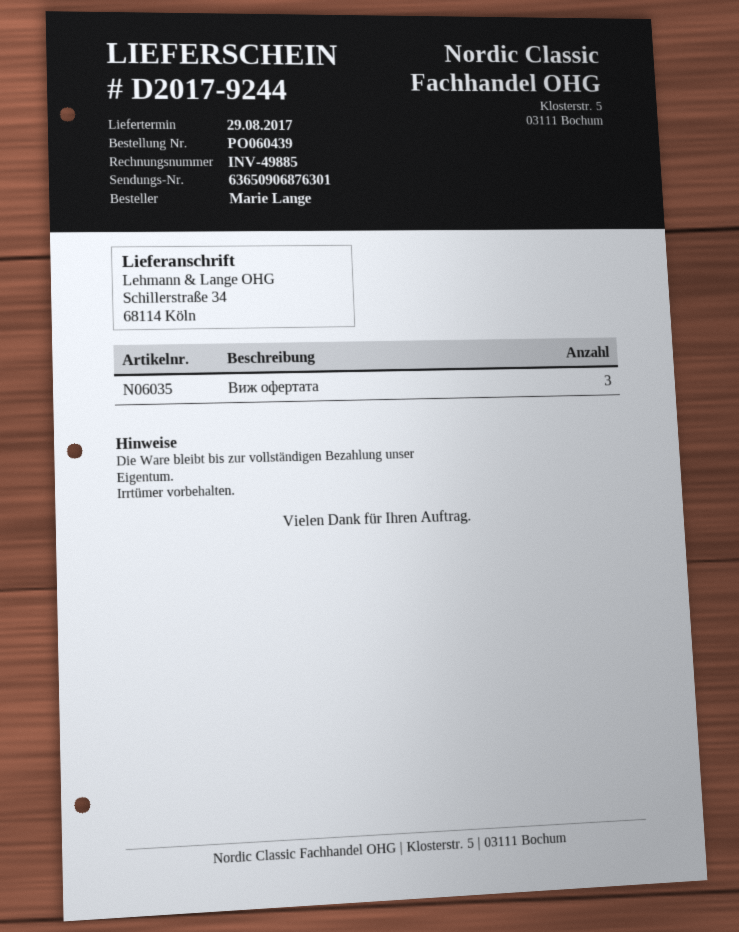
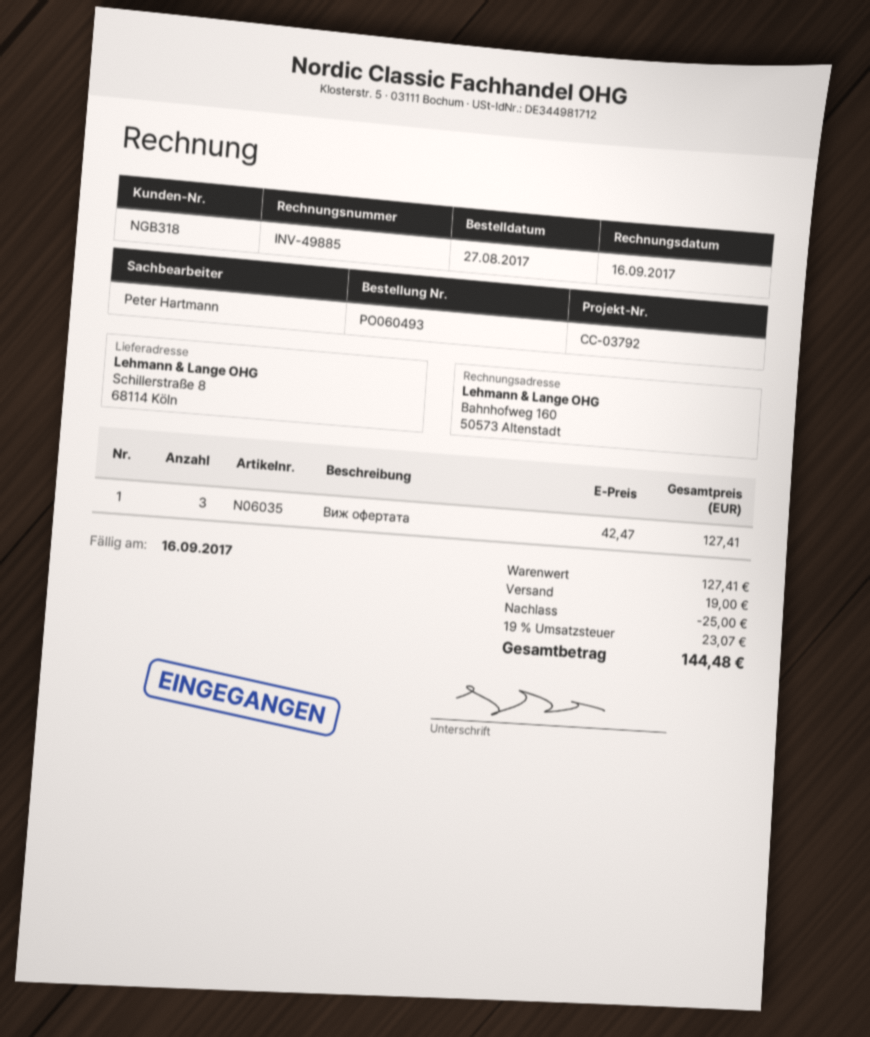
order number: PO060439 -> PO060493
ship to: Schillerstraße 34, 68114 Köln -> Schillerstraße 8, 68114 Köln

